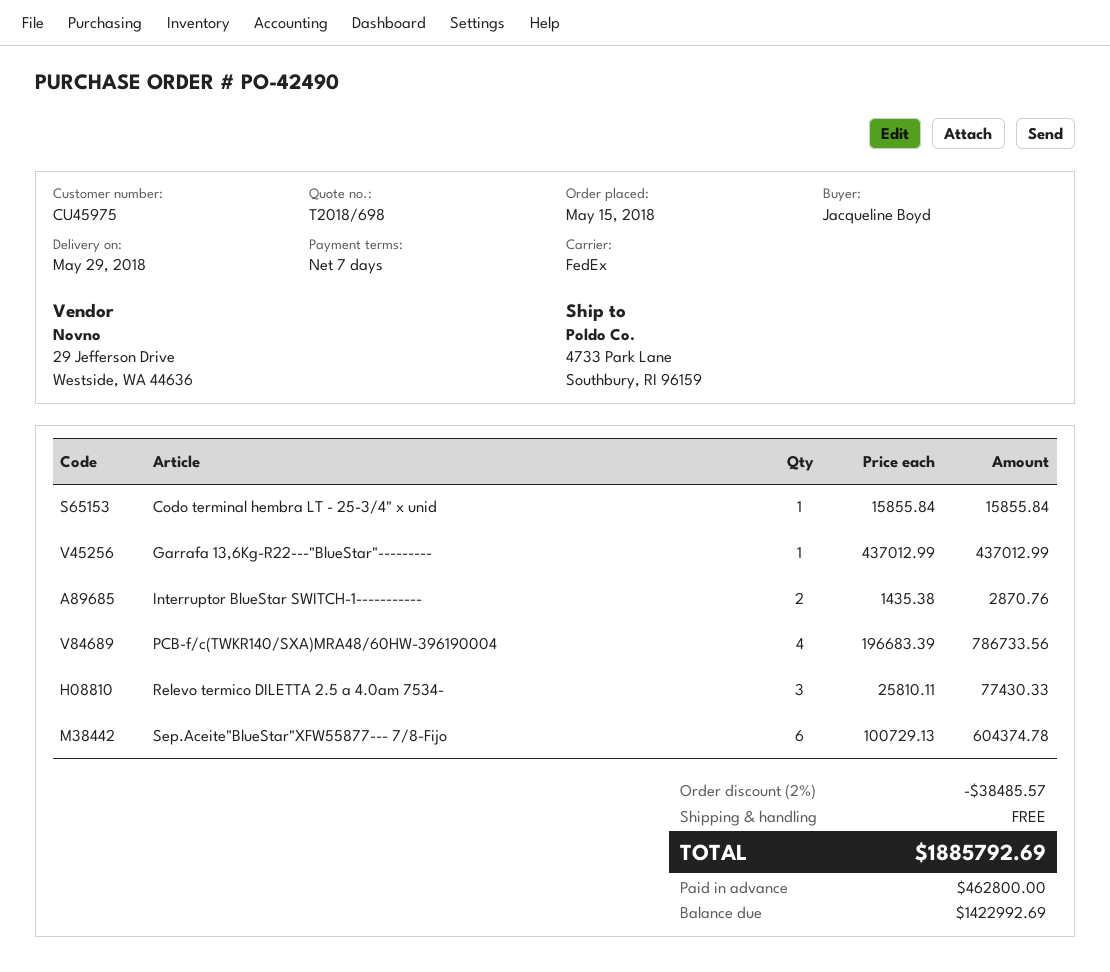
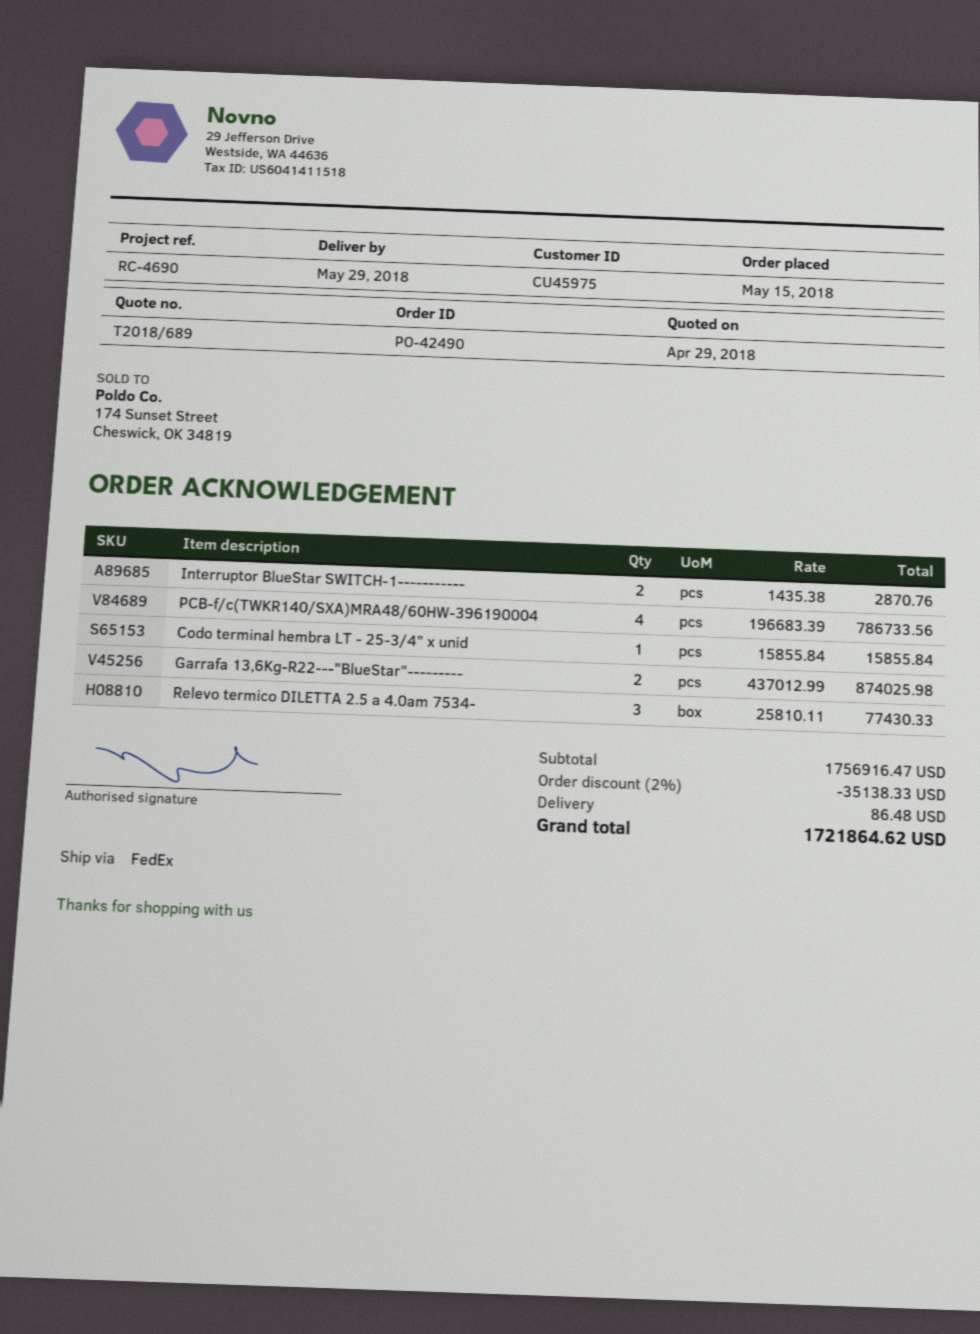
quote number: T2018/698 -> T2018/689
Garrafa 13,6Kg-R22---"BlueStar"---------: 1 x 437012.99 = 437012.99 -> 2 x 437012.99 = 874025.98
Sep.Aceite"BlueStar"XFW55877--- 7/8-Fijo: 6 x 100729.13 = 604374.78 -> none
discount: 2% = 38485.57 -> 2% = 35138.33
shipping: 0.00 -> 86.48
total: 1885792.69 -> 1721864.62

